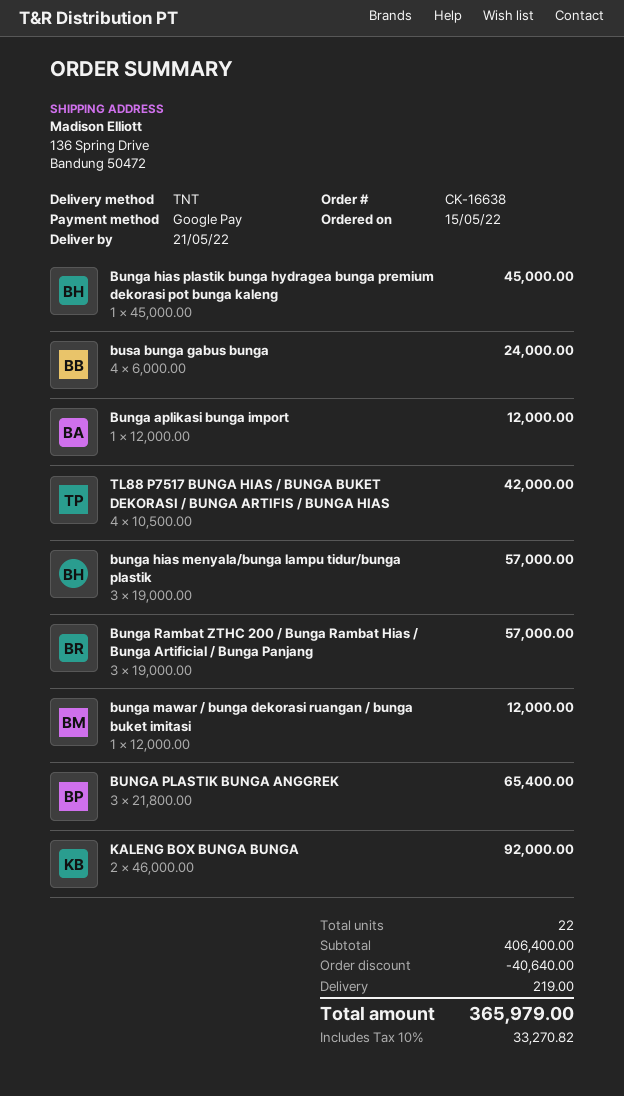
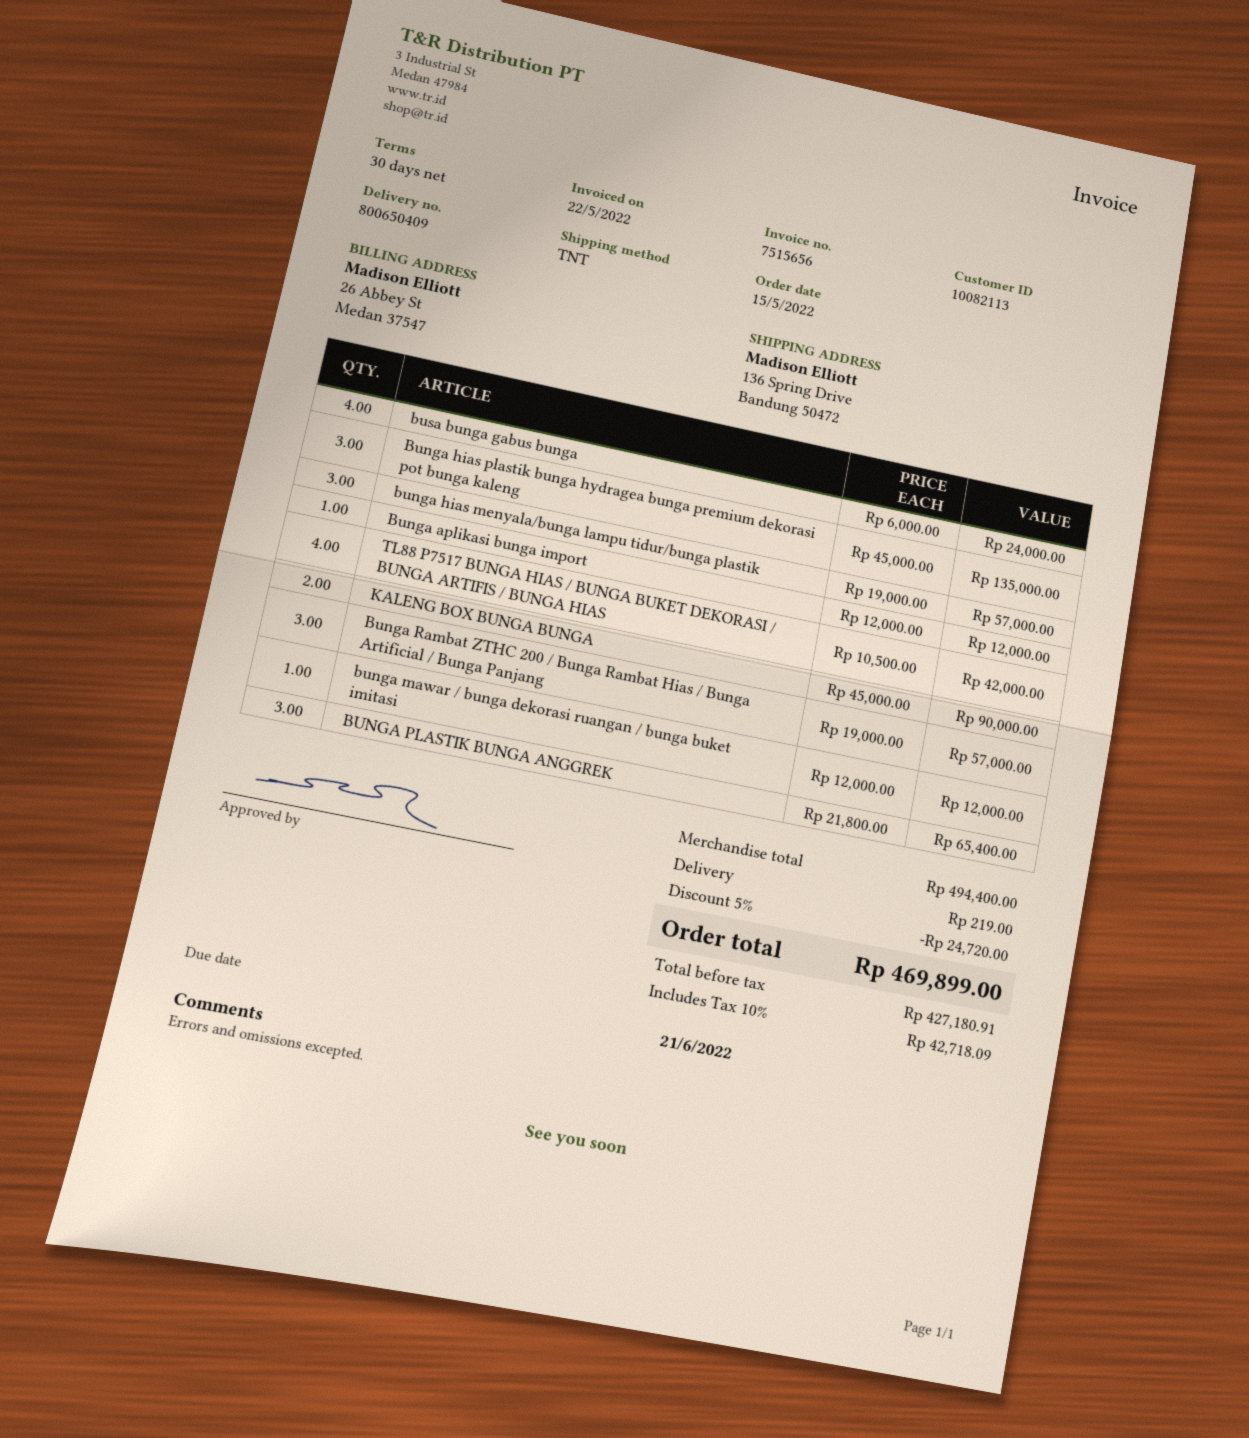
Bunga hias plastik bunga hydragea bunga premium dekorasi pot bunga kaleng: 1 x 45000.00 = 45000.00 -> 3 x 45000.00 = 135000.00
KALENG BOX BUNGA BUNGA: 2 x 46000.00 = 92000.00 -> 2 x 45000.00 = 90000.00
subtotal: 406400.00 -> 494400.00
discount: 40640.00 -> 24720.00
tax: 10% = 33270.82 -> 10% = 42718.09
total: 365979.00 -> 469899.00

